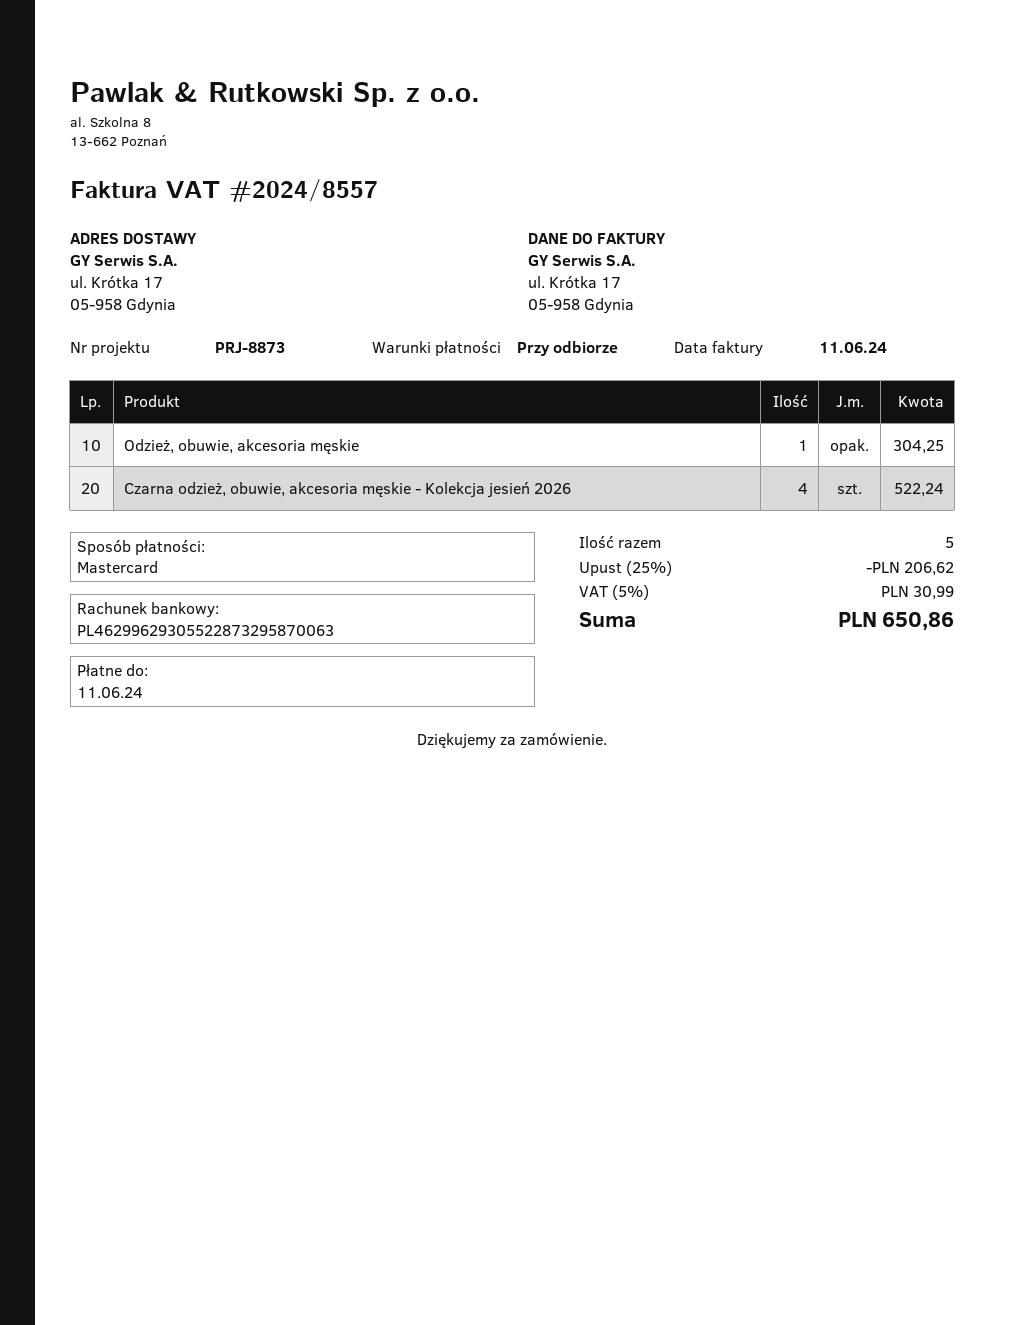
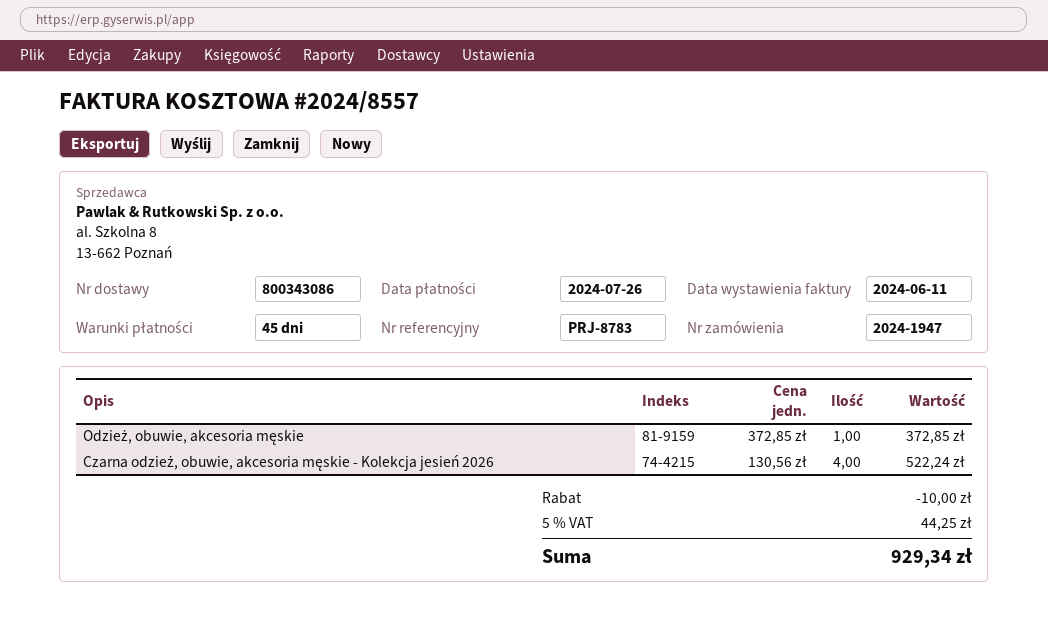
payment terms: on receipt -> 45 days
due date: 2024-06-11 -> 2024-07-26
reference: PRJ-8873 -> PRJ-8783
Odzież, obuwie, akcesoria męskie: 1 for 304.25 -> 1 for 372.85
discount: 206.62 -> 10.00
tax: 5% = 30.99 -> 5% = 44.25
total: 650.86 -> 929.34

